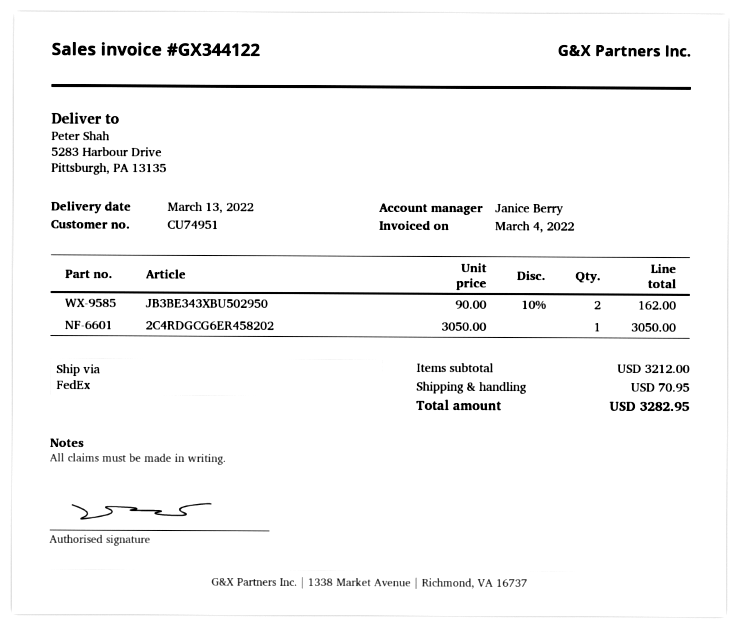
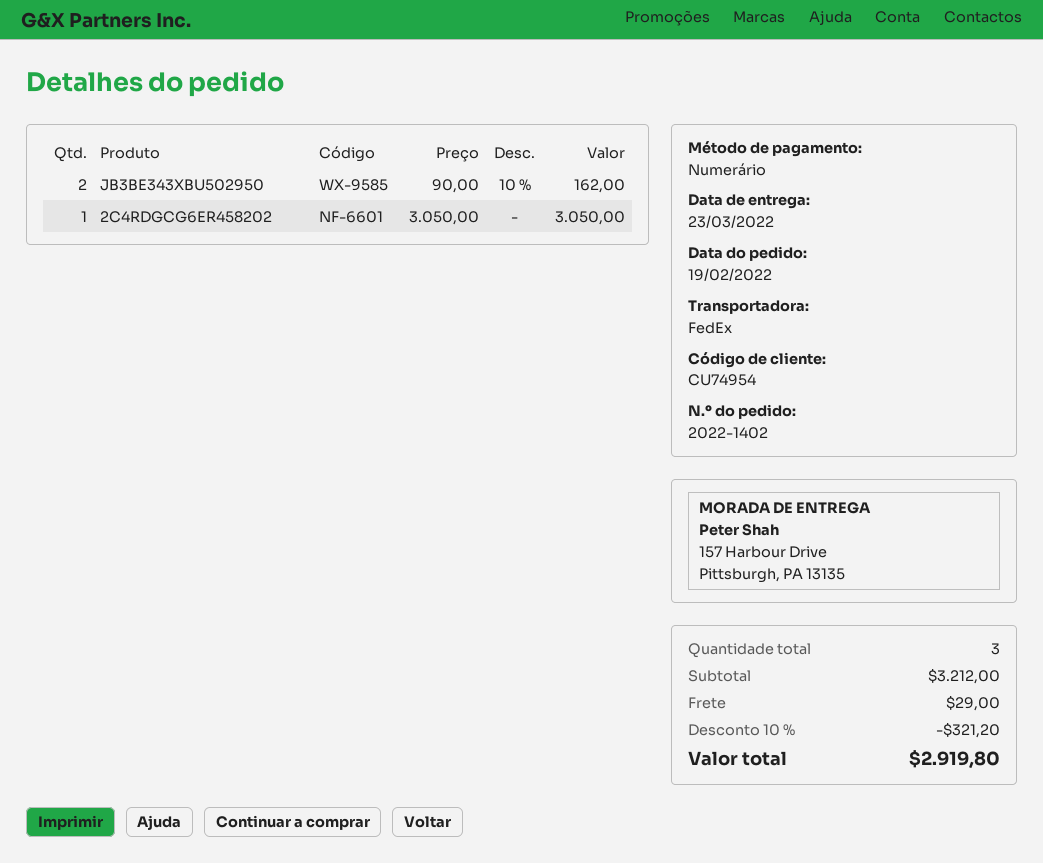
delivery date: 2022-03-13 -> 2022-03-23
customer number: CU74951 -> CU74954
ship to: 5283 Harbour Drive, Pittsburgh, PA 13135 -> 157 Harbour Drive, Pittsburgh, PA 13135
discount: none -> 10% = 321.20
shipping: 70.95 -> 29.00
total: 3282.95 -> 2919.80

